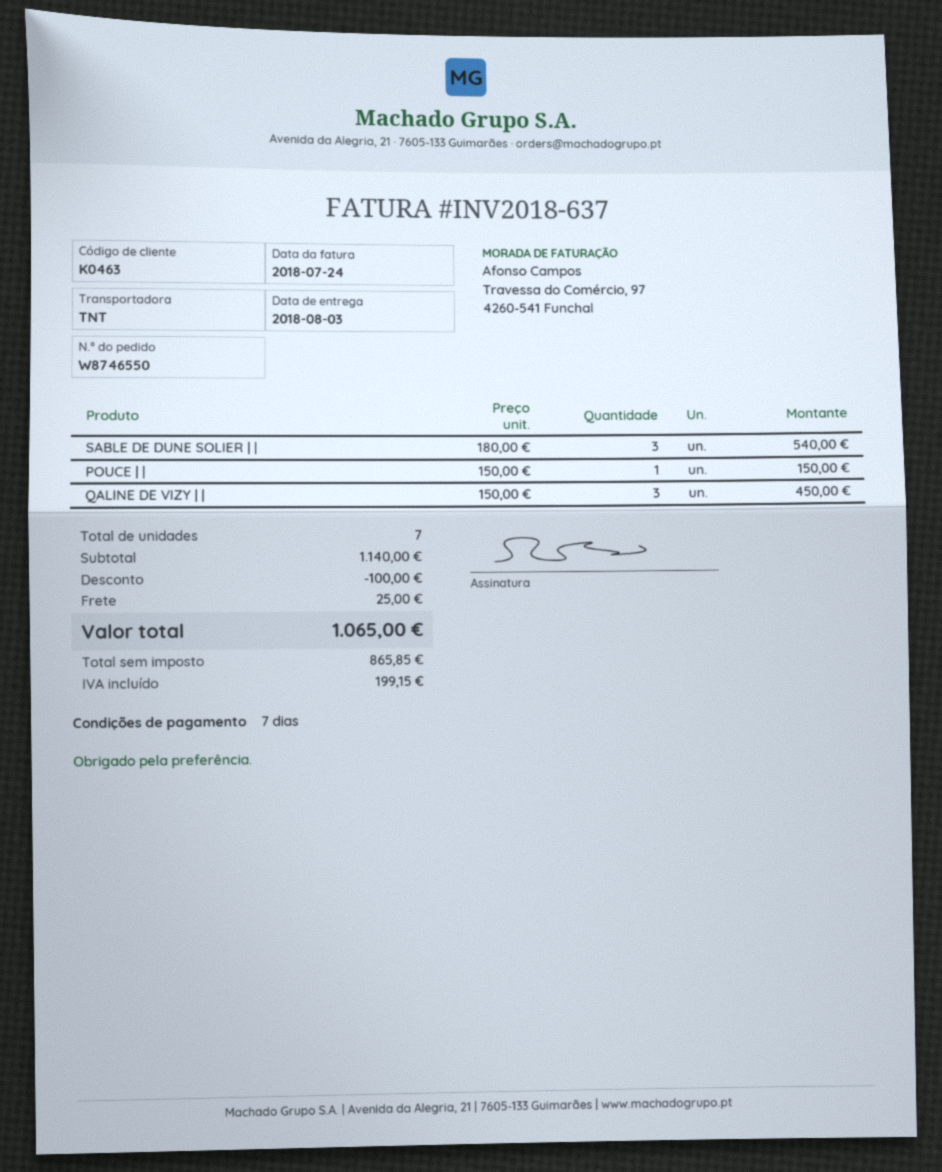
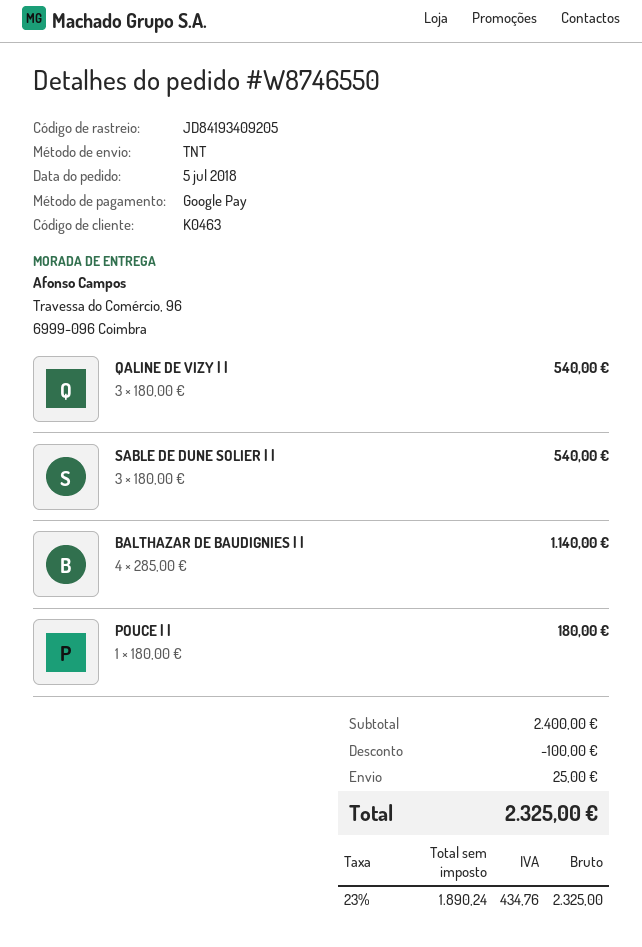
POUCE | |: 1 x 150.00 = 150.00 -> 1 x 180.00 = 180.00
QALINE DE VIZY | |: 3 x 150.00 = 450.00 -> 3 x 180.00 = 540.00
BALTHAZAR DE BAUDIGNIES | |: none -> 4 x 285.00 = 1140.00
subtotal: 1140.00 -> 2400.00
net: 865.85 -> 1890.24
tax: 199.15 -> 434.76
total: 1065.00 -> 2325.00

